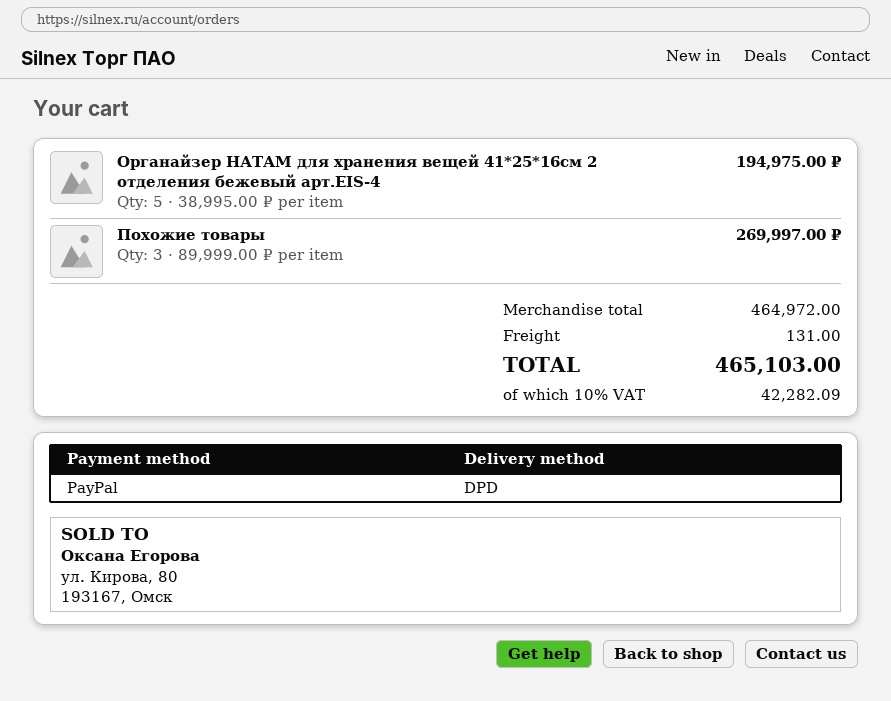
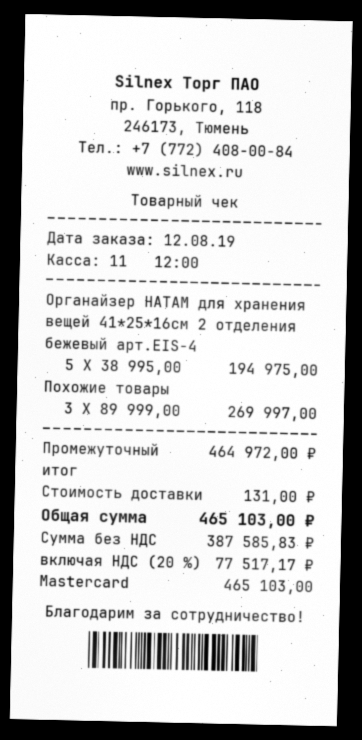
payment method: PayPal -> Mastercard
tax: 10% = 42282.09 -> 20% = 77517.17

